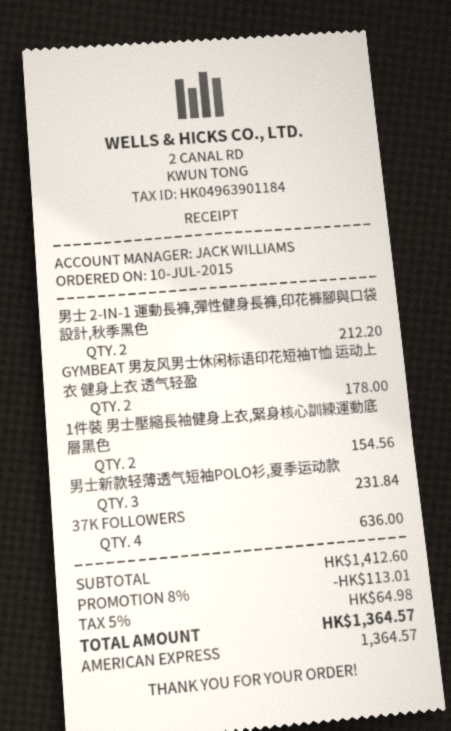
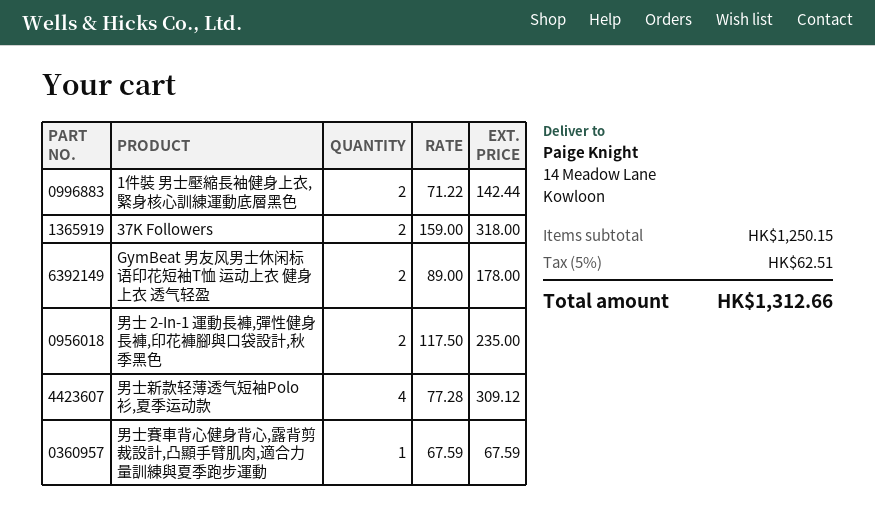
男士 2-IN-1 運動長褲,彈性健身長褲,印花褲腳與口袋設計,秋季黑色: 2 for 212.20 -> 2 for 235.00
1件裝 男士壓縮長袖健身上衣,緊身核心訓練運動底層黑色: 2 for 154.56 -> 2 for 142.44
男士新款轻薄透气短袖POLO衫,夏季运动款: 3 for 231.84 -> 4 for 309.12
37K FOLLOWERS: 4 for 636.00 -> 2 for 318.00
男士賽車背心健身背心,露背剪裁設計,凸顯手臂肌肉,適合力量訓練與夏季跑步運動: none -> 1 for 67.59
subtotal: 1412.60 -> 1250.15
discount: 8% = 113.01 -> none
tax: 5% = 64.98 -> 5% = 62.51
total: 1364.57 -> 1312.66

